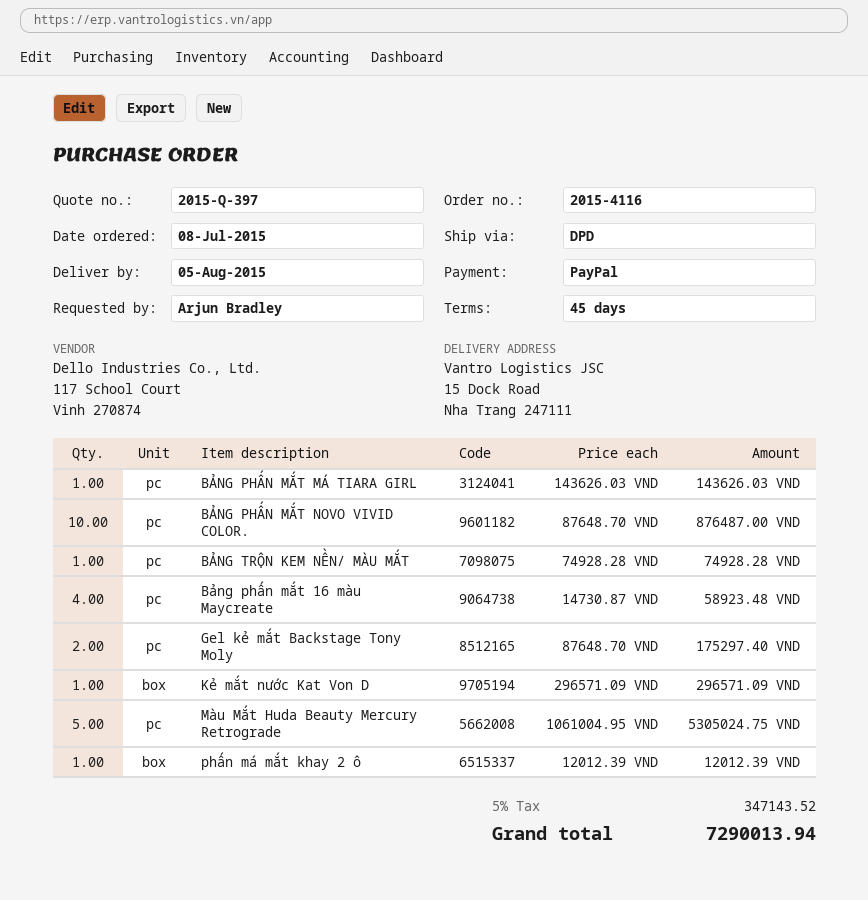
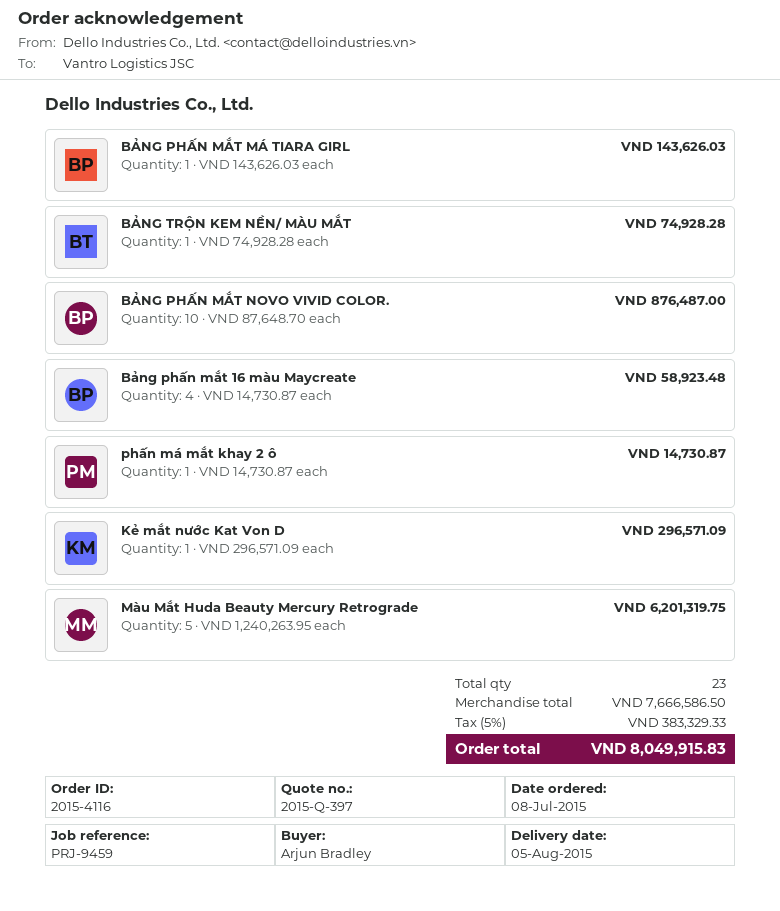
Gel kẻ mắt Backstage Tony Moly: 2 x 87648.70 = 175297.40 -> none
Màu Mắt Huda Beauty Mercury Retrograde: 5 x 1061004.95 = 5305024.75 -> 5 x 1240263.95 = 6201319.75
phấn má mắt khay 2 ô: 1 x 12012.39 = 12012.39 -> 1 x 14730.87 = 14730.87
tax: 5% = 347143.52 -> 5% = 383329.33
total: 7290013.94 -> 8049915.83

